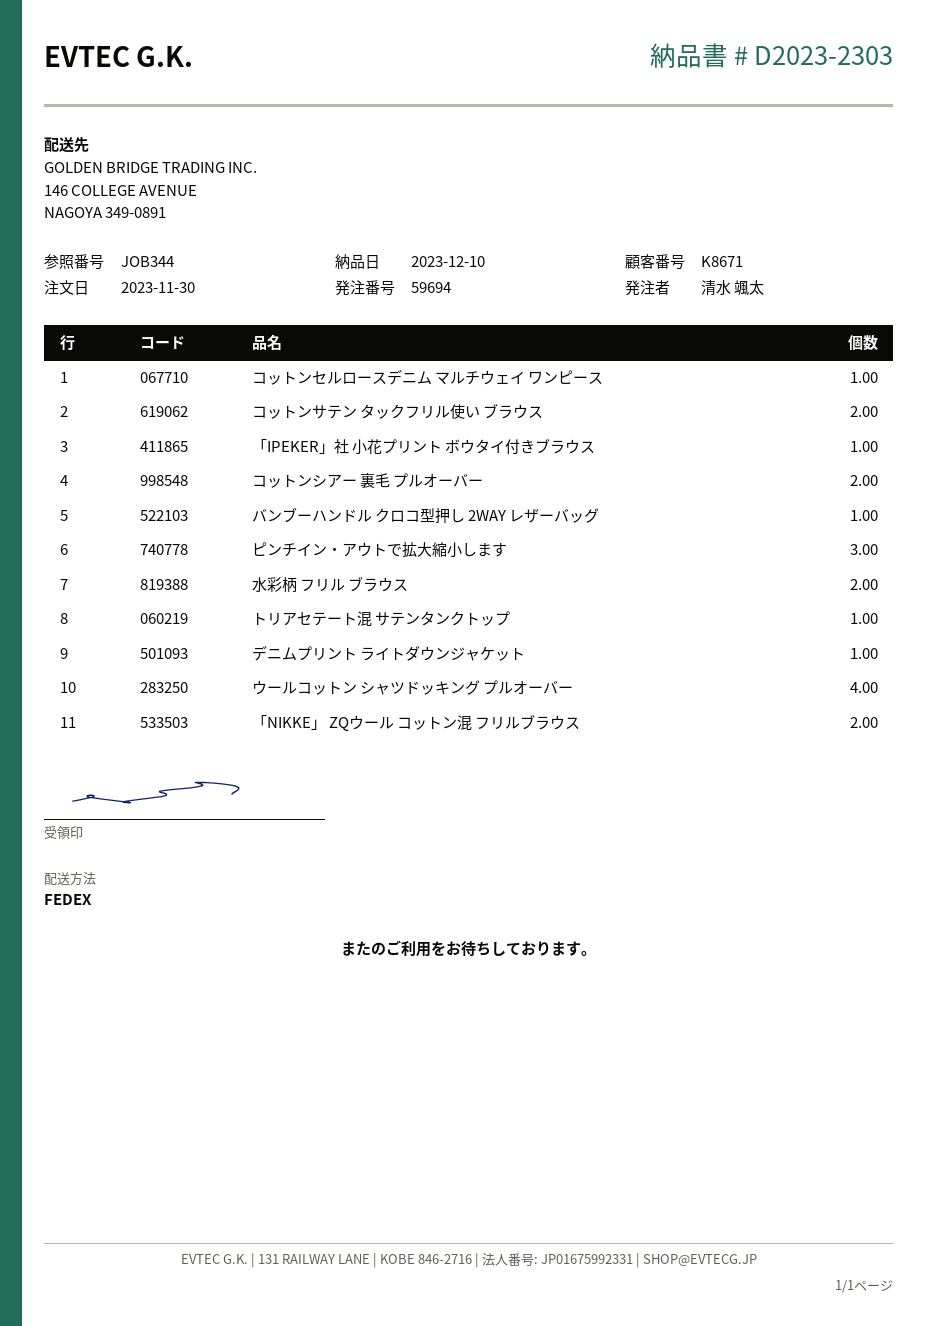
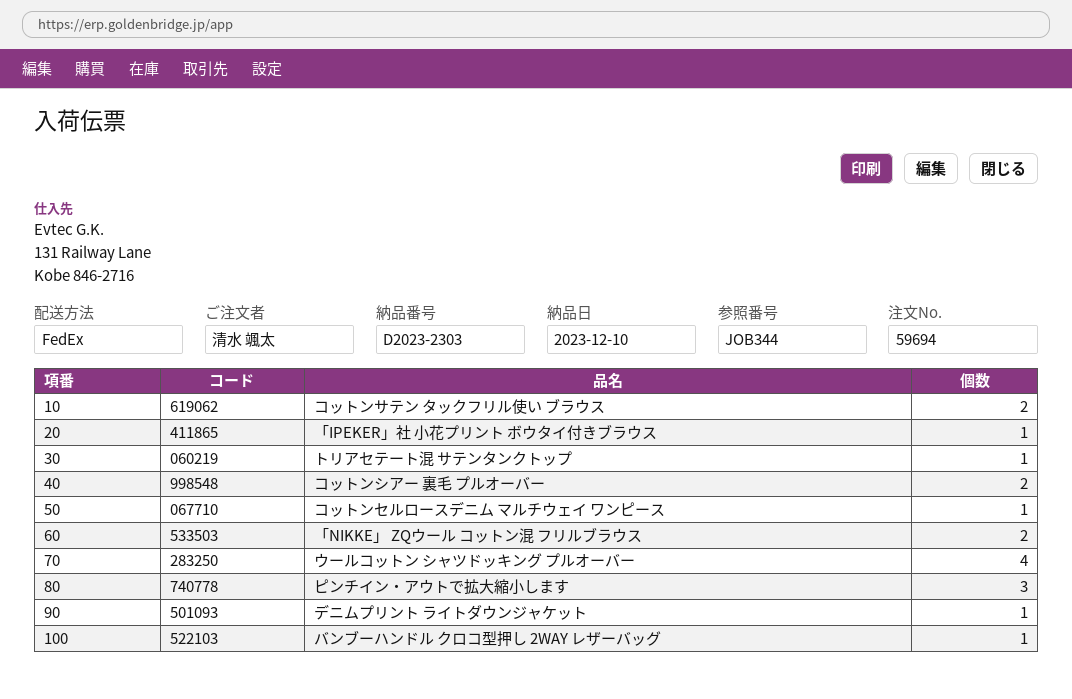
水彩柄 フリル ブラウス: 2 -> none

